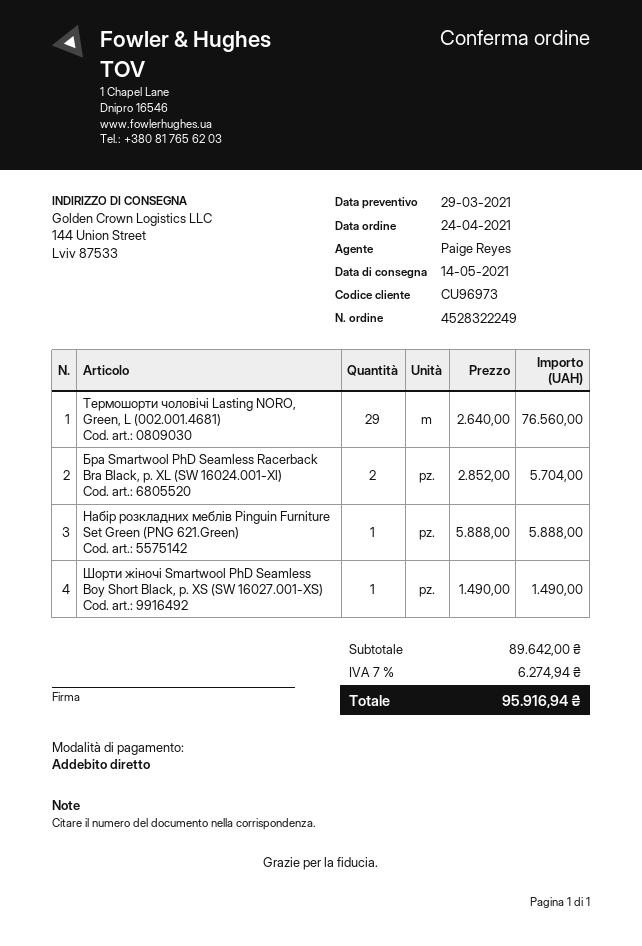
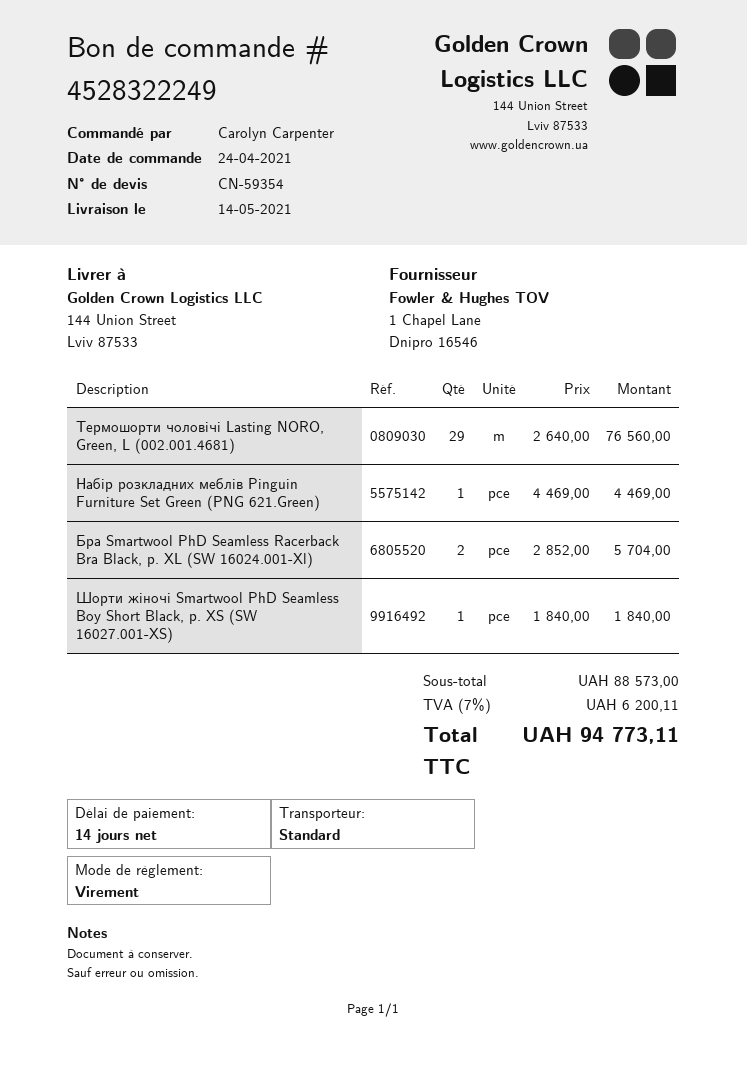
payment method: direct debit -> bank transfer
Набір розкладних меблів Pinguin Furniture Set Green (PNG 621.Green): 1 x 5888.00 = 5888.00 -> 1 x 4469.00 = 4469.00
Шорти жіночі Smartwool PhD Seamless Boy Short Black, р. XS (SW 16027.001-XS): 1 x 1490.00 = 1490.00 -> 1 x 1840.00 = 1840.00
subtotal: 89642.00 -> 88573.00
tax: 7% = 6274.94 -> 7% = 6200.11
total: 95916.94 -> 94773.11

